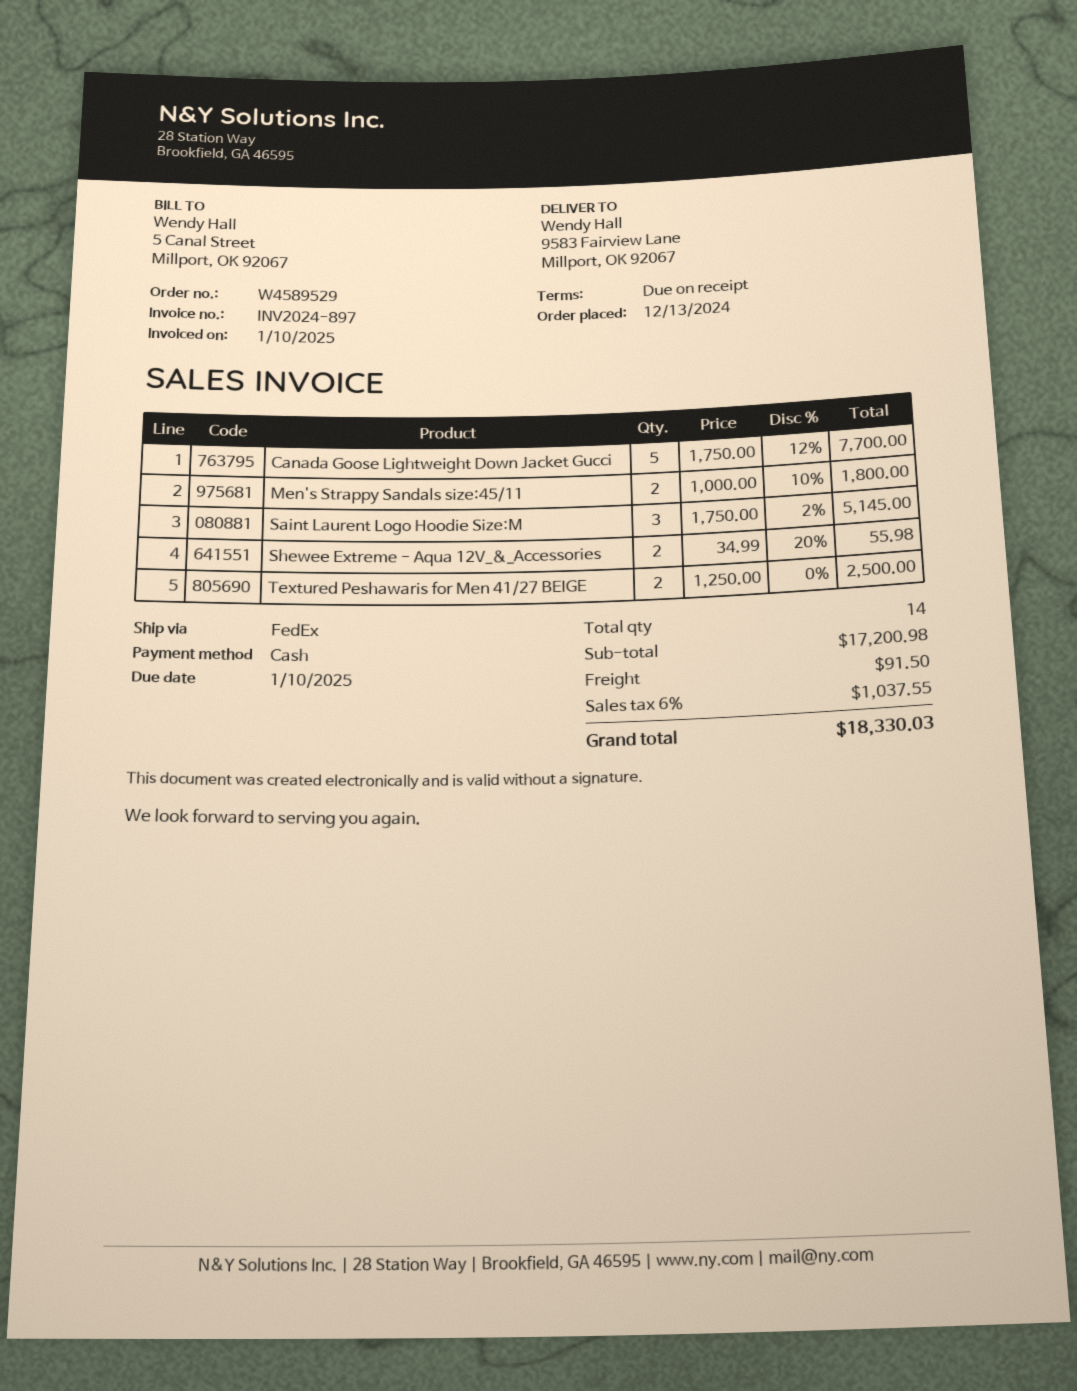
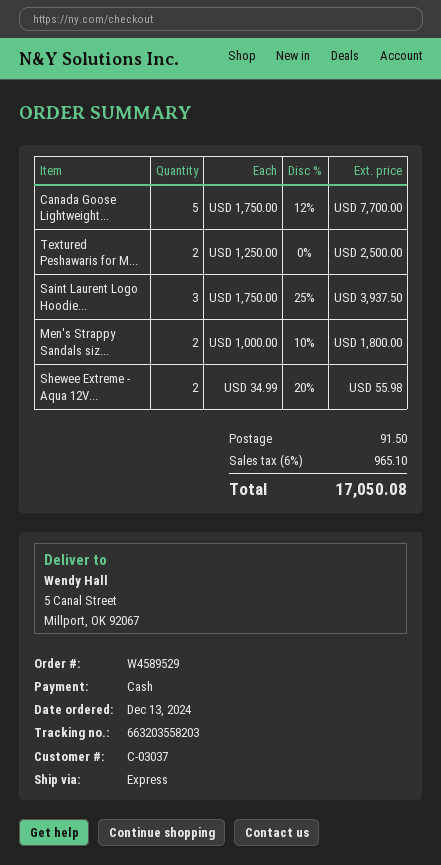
shipping method: FedEx -> express
ship to: 9583 Fairview Lane, Millport, OK 92067 -> 5 Canal Street, Millport, OK 92067
Saint Laurent Logo Hoodie Size:M: 3 x 1750.00 - 2% = 5145.00 -> 3 x 1750.00 - 25% = 3937.50
tax: 6% = 1037.55 -> 6% = 965.10
total: 18330.03 -> 17050.08

